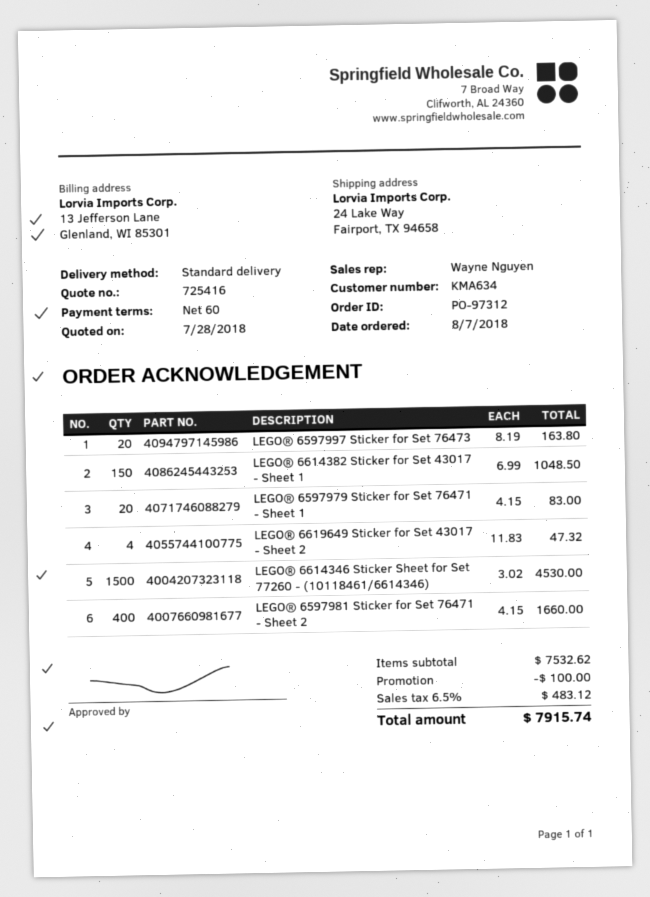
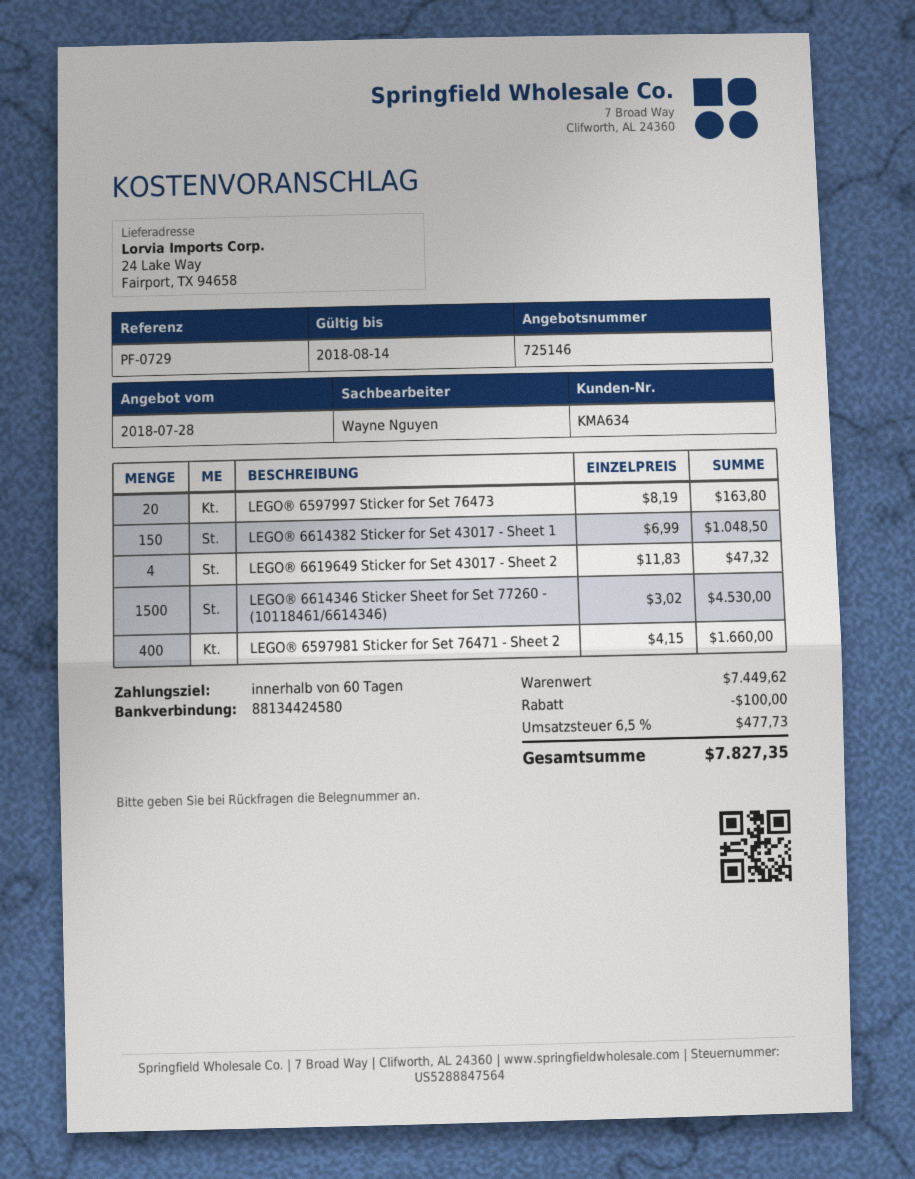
quote number: 725416 -> 725146
LEGO® 6597979 Sticker for Set 76471 - Sheet 1: 20 x 4.15 = 83.00 -> none
subtotal: 7532.62 -> 7449.62
tax: 6.5% = 483.12 -> 6.5% = 477.73
total: 7915.74 -> 7827.35

